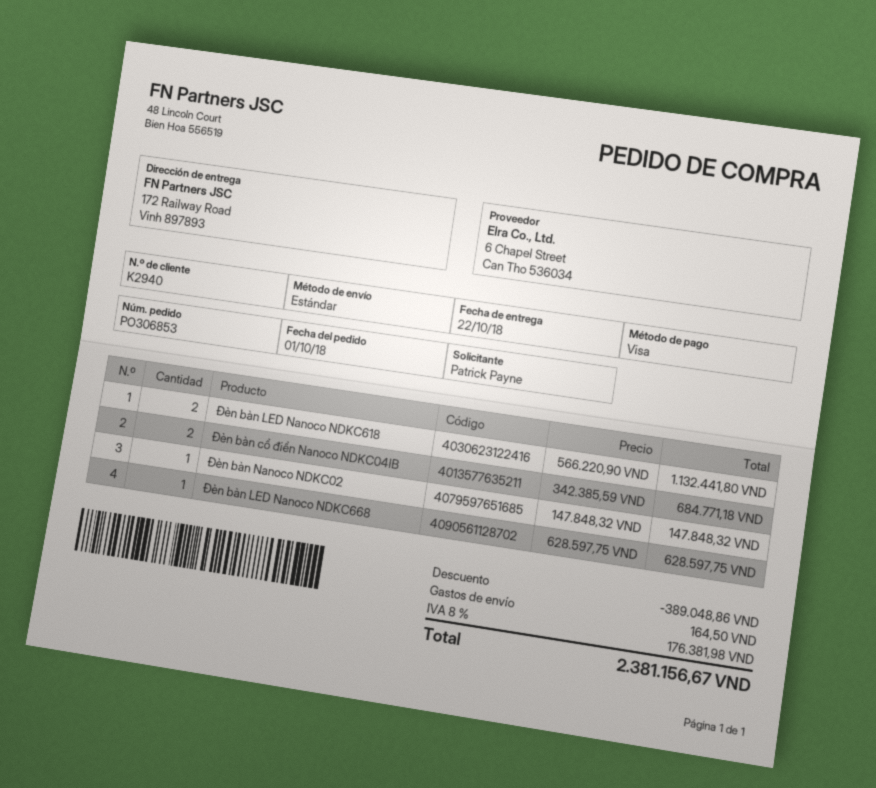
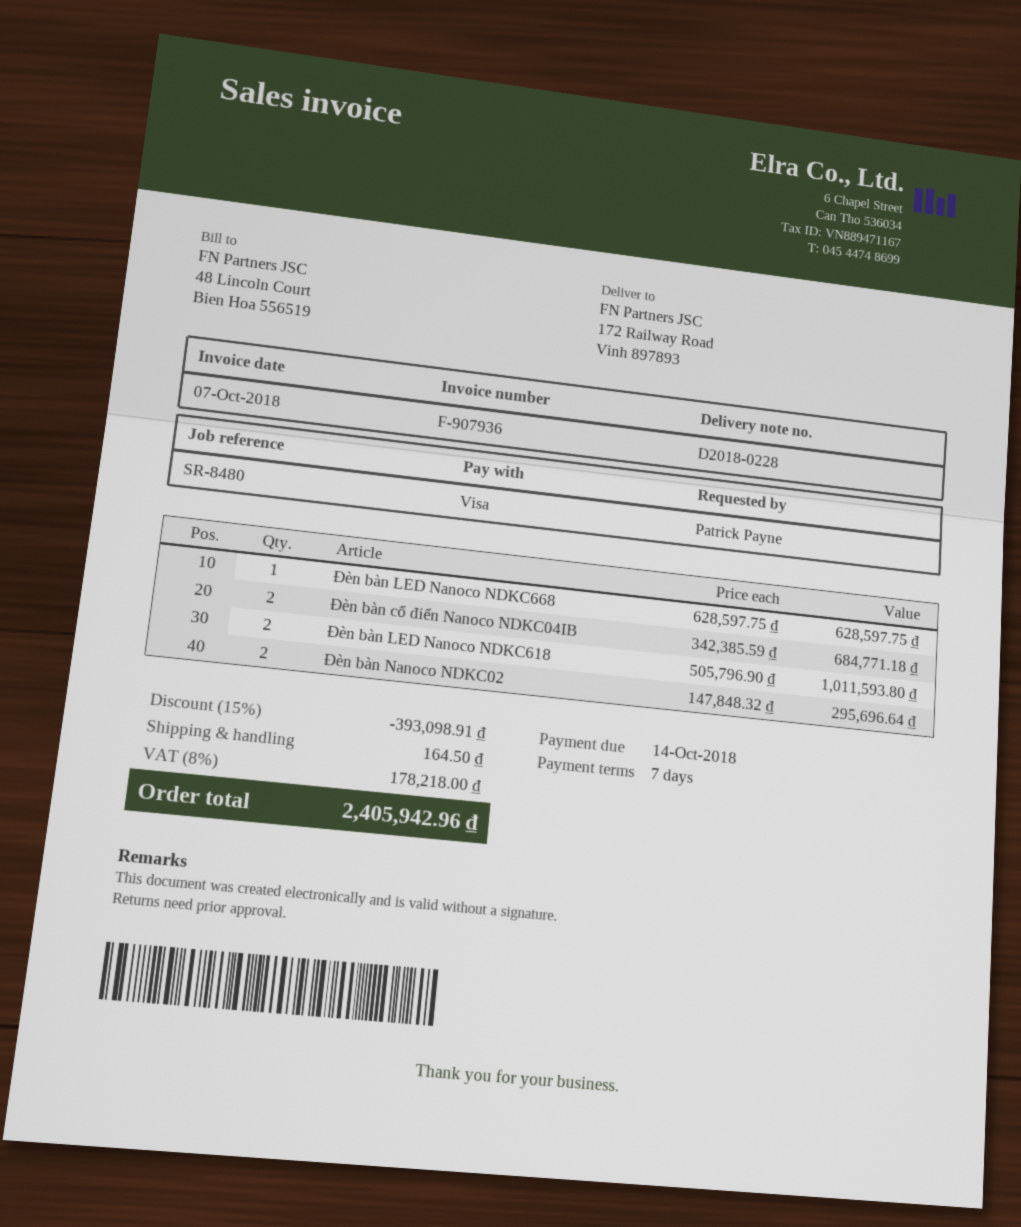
Đèn bàn LED Nanoco NDKC618: 2 x 566220.90 = 1132441.80 -> 2 x 505796.90 = 1011593.80
Đèn bàn Nanoco NDKC02: 1 x 147848.32 = 147848.32 -> 2 x 147848.32 = 295696.64
discount: 389048.86 -> 393098.91
tax: 8% = 176381.98 -> 8% = 178218.00
total: 2381156.67 -> 2405942.96

